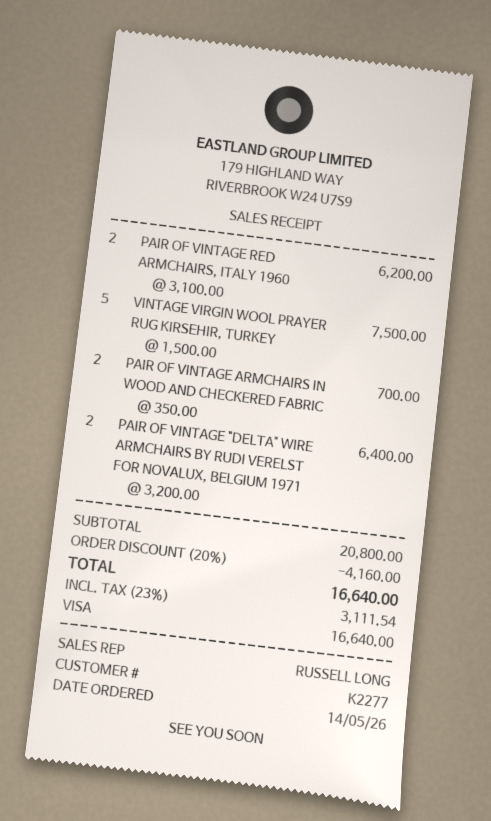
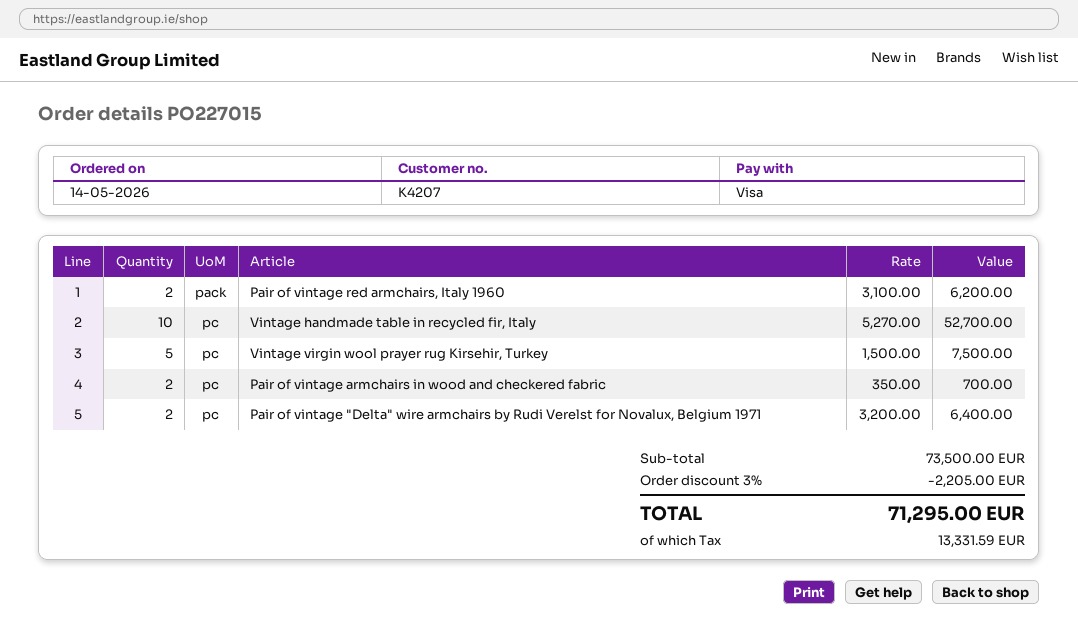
customer number: K2277 -> K4207
Vintage handmade table in recycled fir, Italy: none -> 10 x 5270.00 = 52700.00
subtotal: 20800.00 -> 73500.00
discount: 20% = 4160.00 -> 3% = 2205.00
tax: 3111.54 -> 13331.59
total: 16640.00 -> 71295.00

